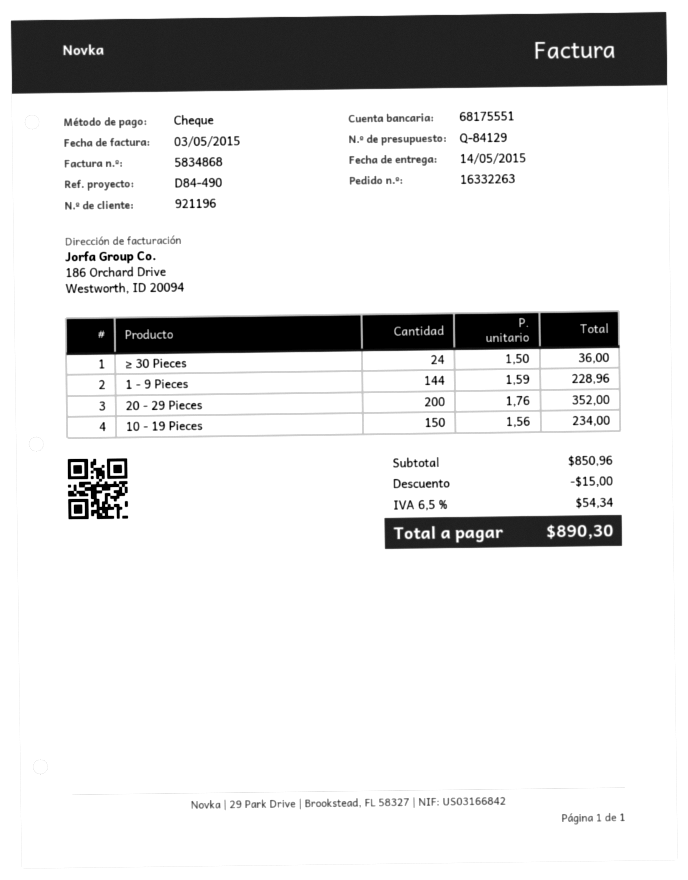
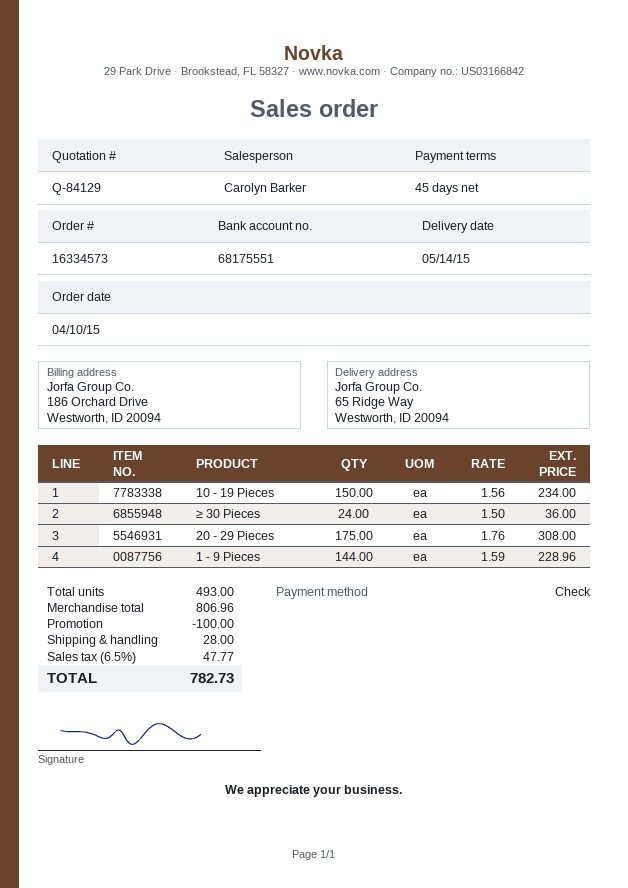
order number: 16332263 -> 16334573
20 - 29 Pieces: 200 x 1.76 = 352.00 -> 175 x 1.76 = 308.00
subtotal: 850.96 -> 806.96
discount: 15.00 -> 100.00
shipping: none -> 28.00
tax: 6.5% = 54.34 -> 6.5% = 47.77
total: 890.30 -> 782.73

